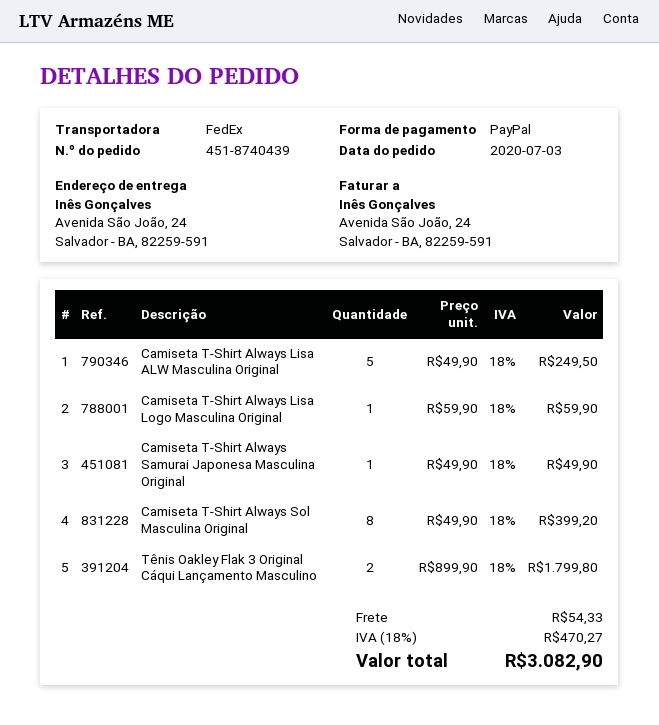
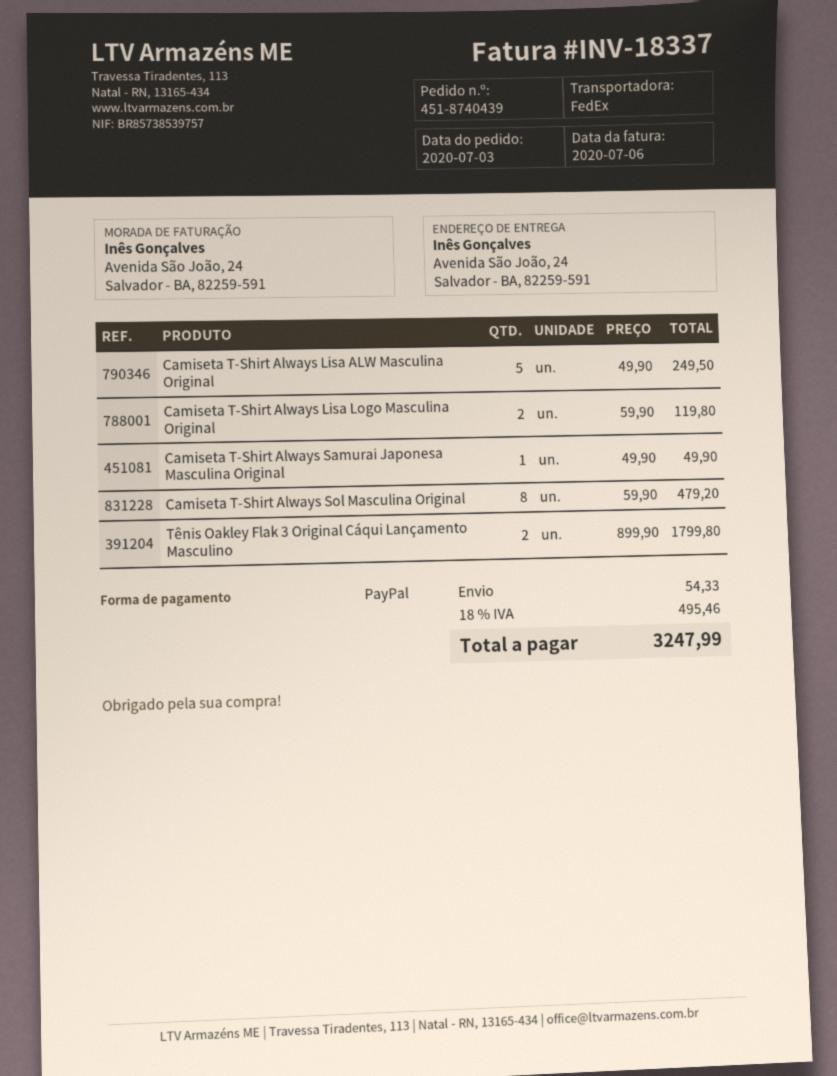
Camiseta T-Shirt Always Lisa Logo Masculina Original: 1 x 59.90 = 59.90 -> 2 x 59.90 = 119.80
Camiseta T-Shirt Always Sol Masculina Original: 8 x 49.90 = 399.20 -> 8 x 59.90 = 479.20
tax: 18% = 470.27 -> 18% = 495.46
total: 3082.90 -> 3247.99

